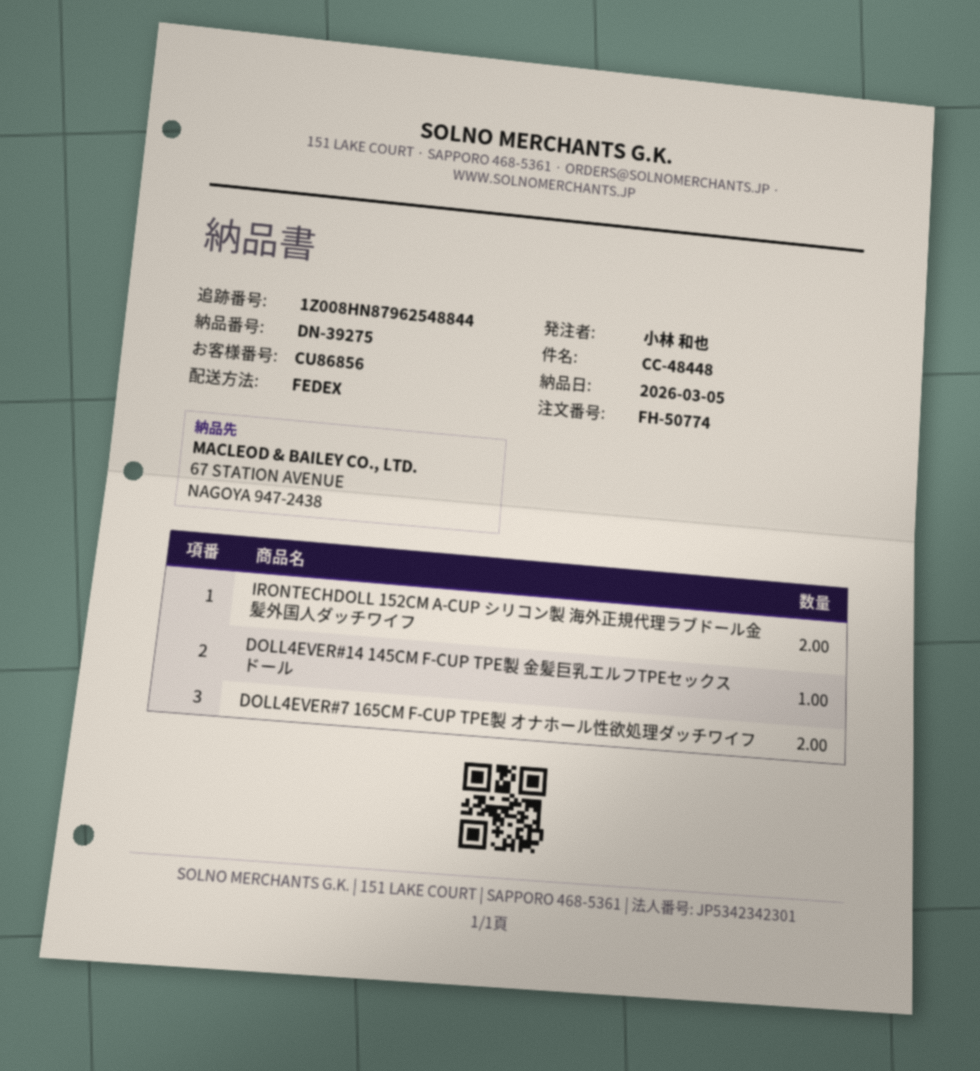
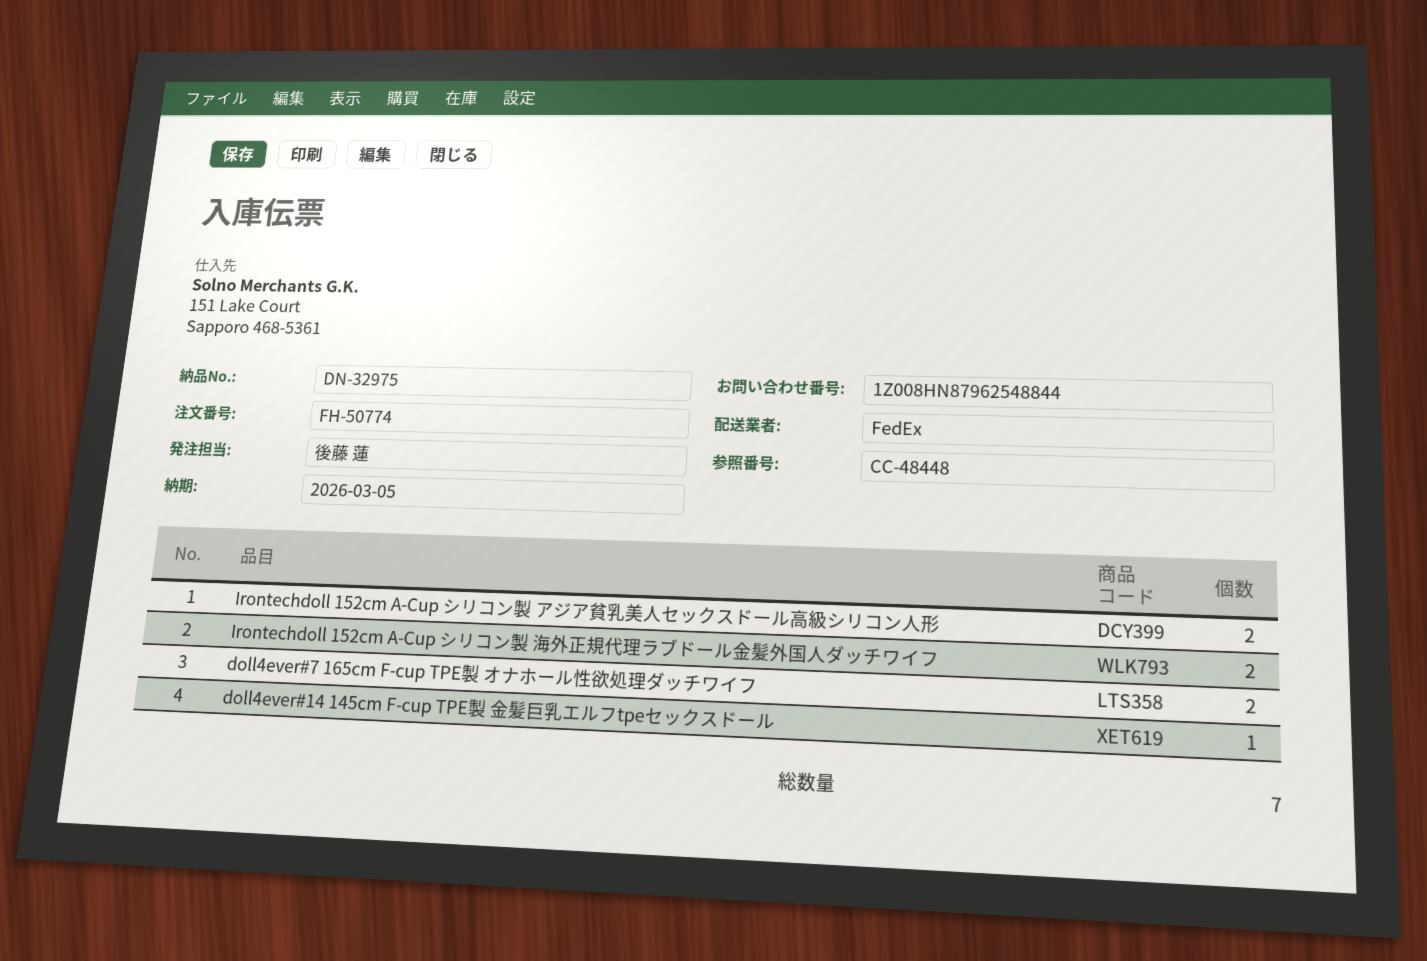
delivery note number: DN-39275 -> DN-32975
ordered by: 小林 和也 -> 後藤 蓮
Irontechdoll 152cm A-Cup シリコン製 アジア貧乳美人セックスドール高級シリコン人形: none -> 2

